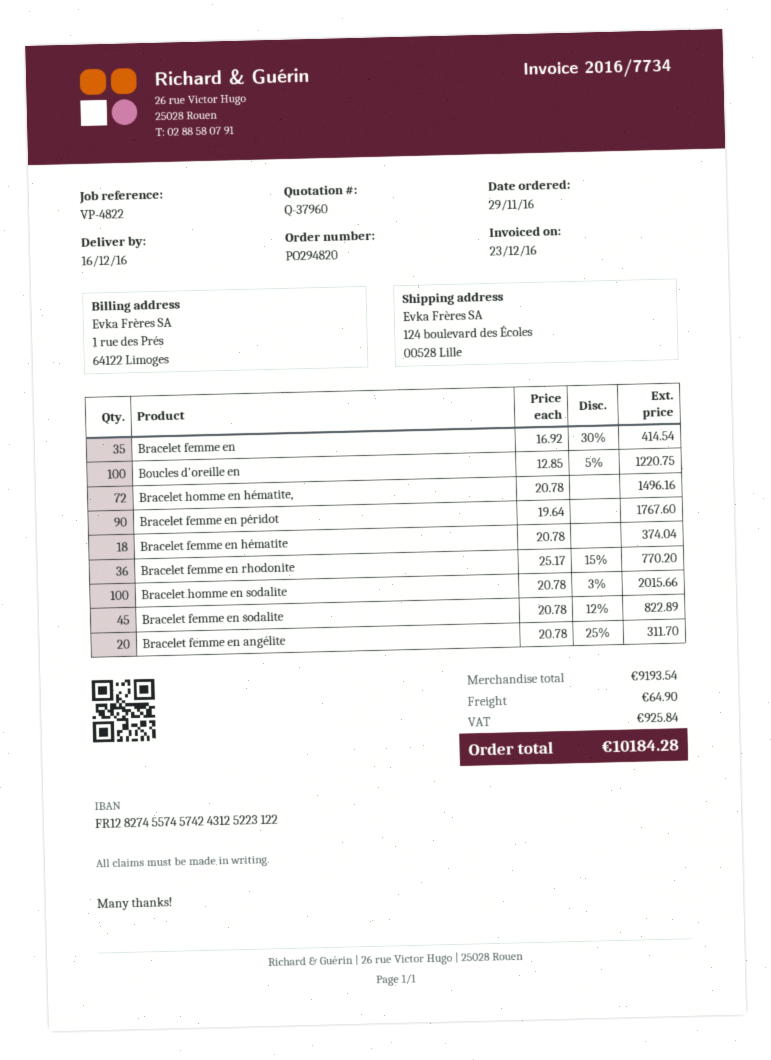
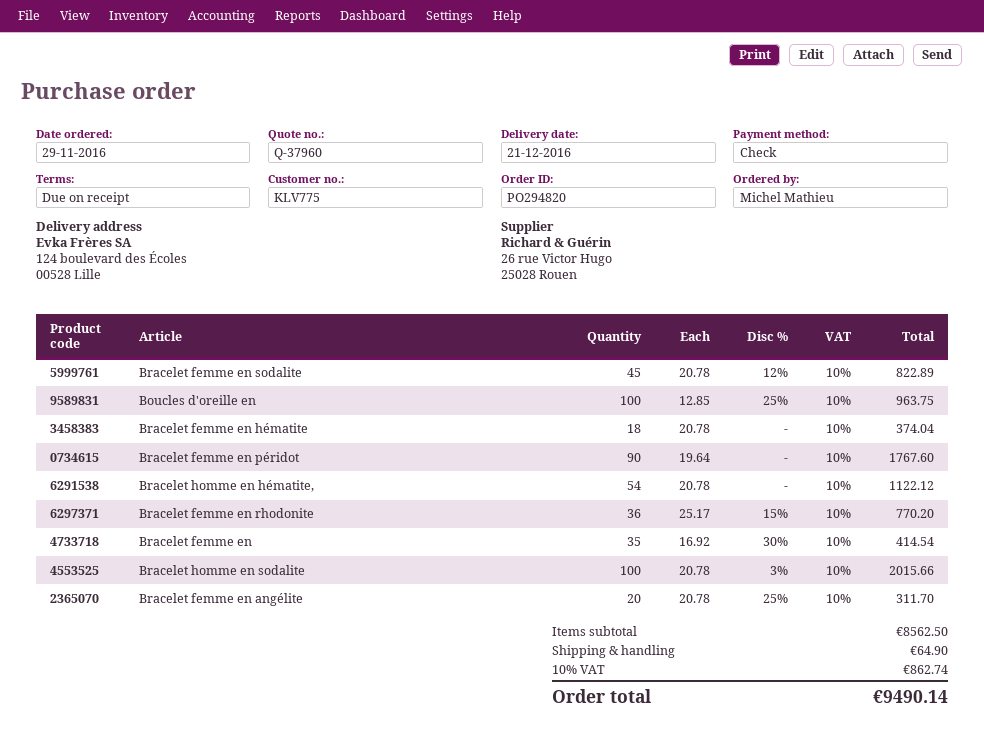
delivery date: 2016-12-16 -> 2016-12-21
Boucles d'oreille en: 100 x 12.85 - 5% = 1220.75 -> 100 x 12.85 - 25% = 963.75
Bracelet homme en hématite,: 72 x 20.78 = 1496.16 -> 54 x 20.78 = 1122.12
subtotal: 9193.54 -> 8562.50
tax: 925.84 -> 862.74
total: 10184.28 -> 9490.14

